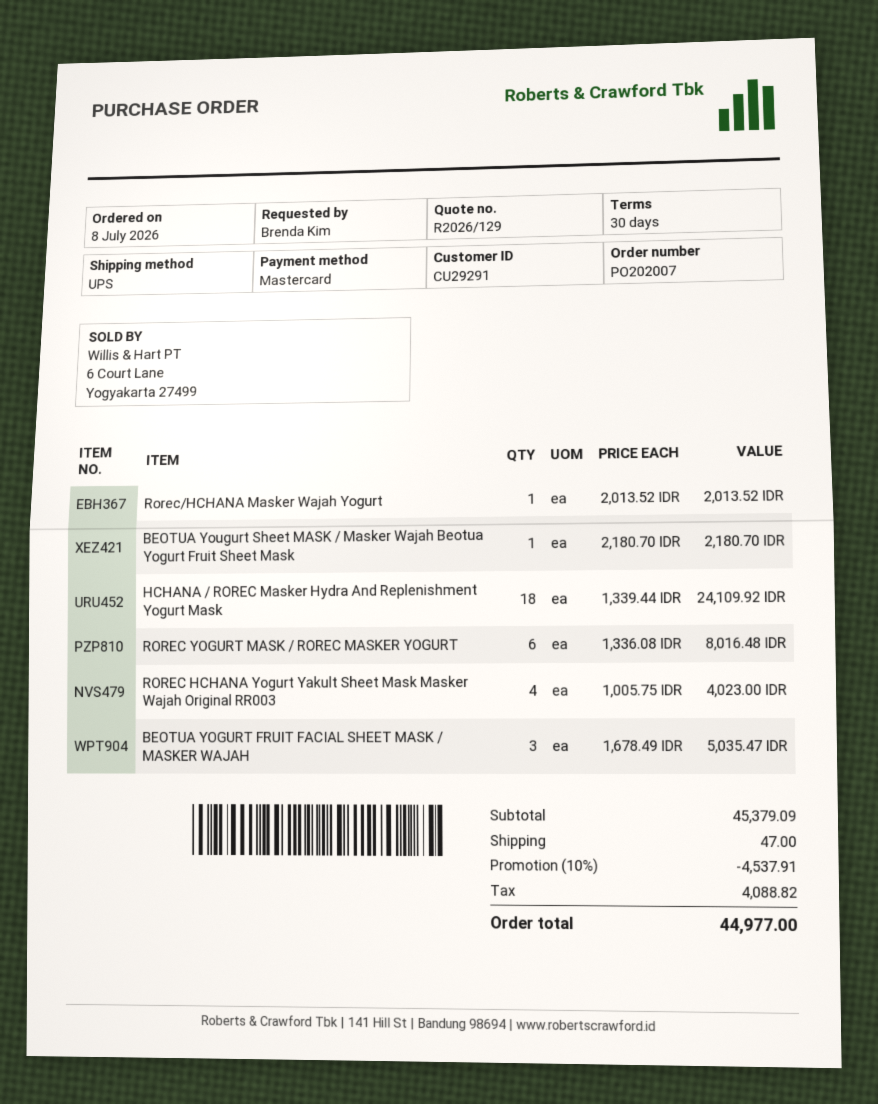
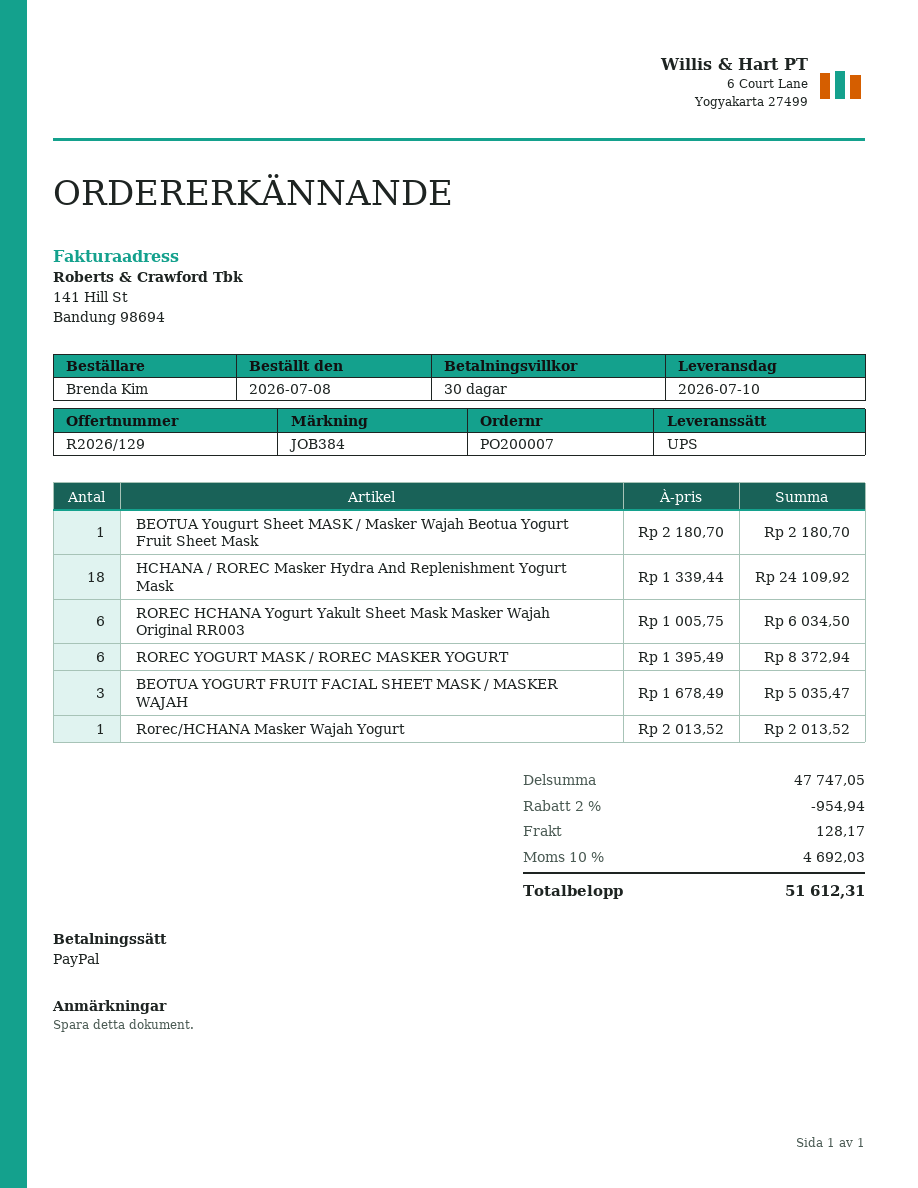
order number: PO202007 -> PO200007
payment method: Mastercard -> PayPal
ROREC YOGURT MASK / ROREC MASKER YOGURT: 6 x 1336.08 = 8016.48 -> 6 x 1395.49 = 8372.94
ROREC HCHANA Yogurt Yakult Sheet Mask Masker Wajah Original RR003: 4 x 1005.75 = 4023.00 -> 6 x 1005.75 = 6034.50
subtotal: 45379.09 -> 47747.05
discount: 10% = 4537.91 -> 2% = 954.94
shipping: 47.00 -> 128.17
tax: 4088.82 -> 4692.03
total: 44977.00 -> 51612.31

